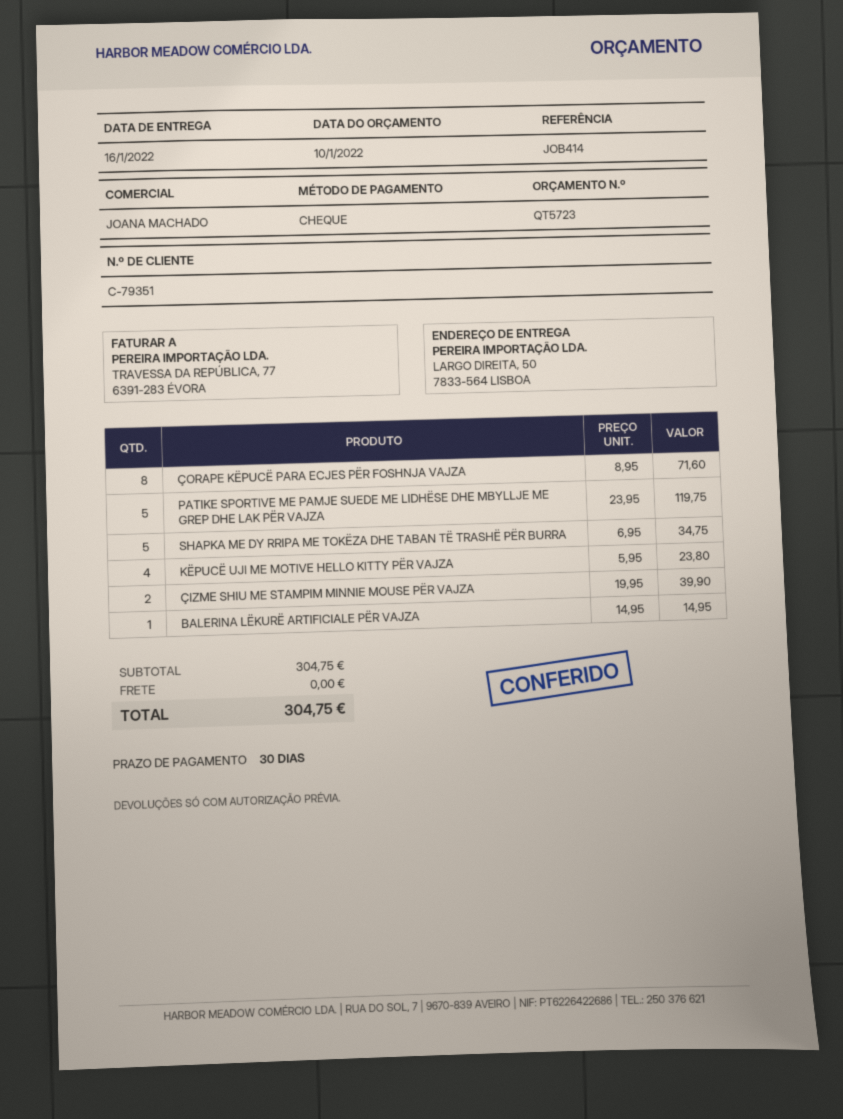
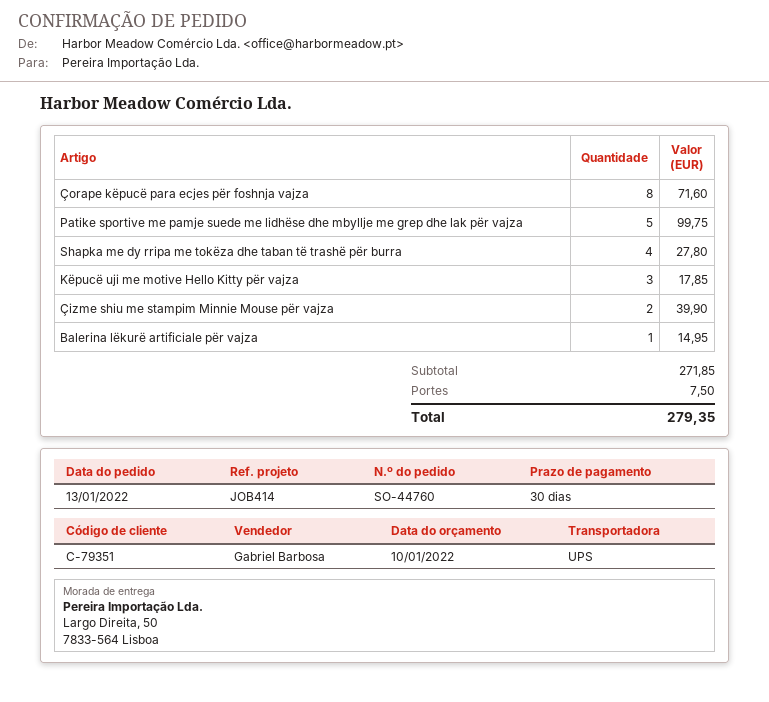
sales rep: JOANA MACHADO -> Gabriel Barbosa
PATIKE SPORTIVE ME PAMJE SUEDE ME LIDHËSE DHE MBYLLJE ME GREP DHE LAK PËR VAJZA: 5 for 119.75 -> 5 for 99.75
SHAPKA ME DY RRIPA ME TOKËZA DHE TABAN TË TRASHË PËR BURRA: 5 for 34.75 -> 4 for 27.80
KËPUCË UJI ME MOTIVE HELLO KITTY PËR VAJZA: 4 for 23.80 -> 3 for 17.85
subtotal: 304.75 -> 271.85
shipping: 0.00 -> 7.50
total: 304.75 -> 279.35

